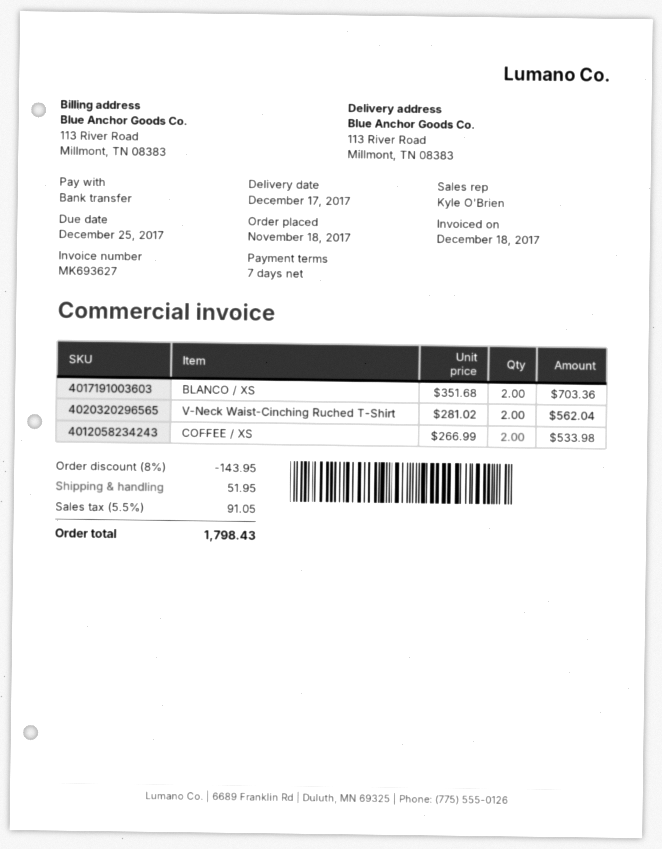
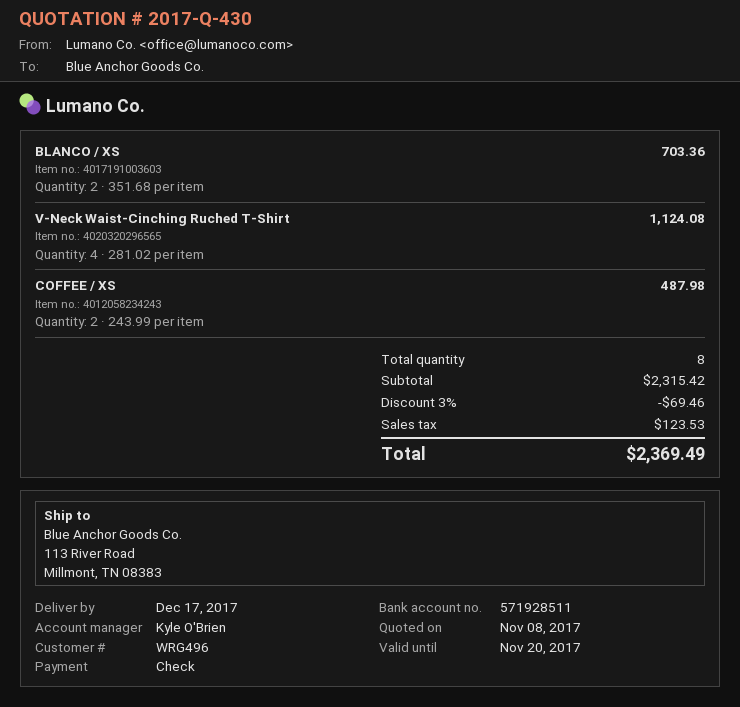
payment method: bank transfer -> cheque
V-Neck Waist-Cinching Ruched T-Shirt: 2 x 281.02 = 562.04 -> 4 x 281.02 = 1124.08
COFFEE / XS: 2 x 266.99 = 533.98 -> 2 x 243.99 = 487.98
discount: 8% = 143.95 -> 3% = 69.46
shipping: 51.95 -> none
tax: 91.05 -> 123.53
total: 1798.43 -> 2369.49

